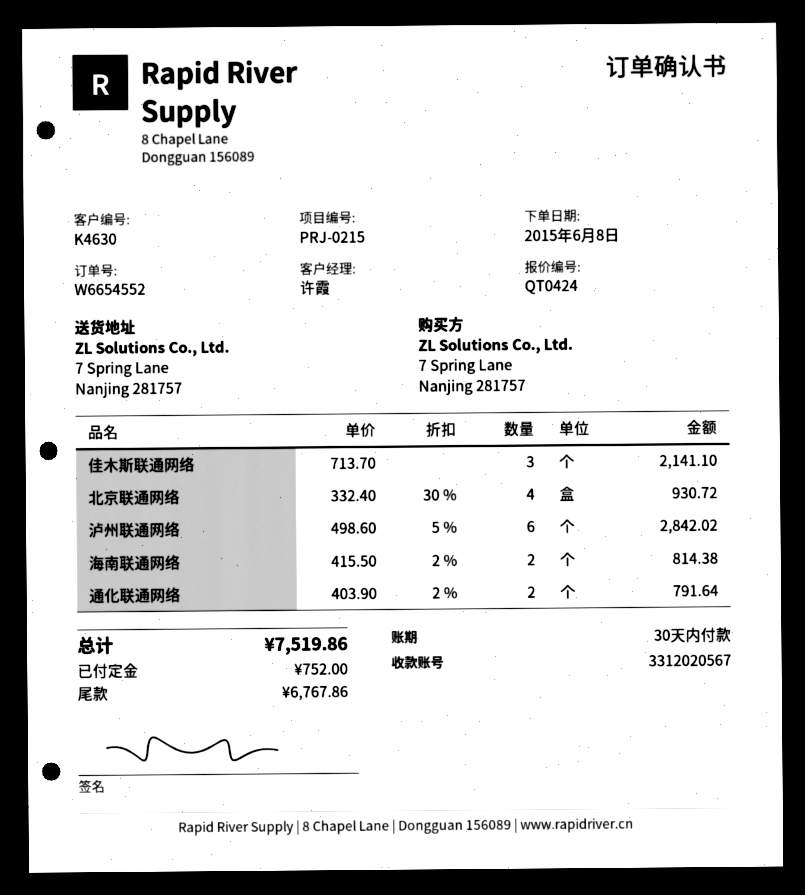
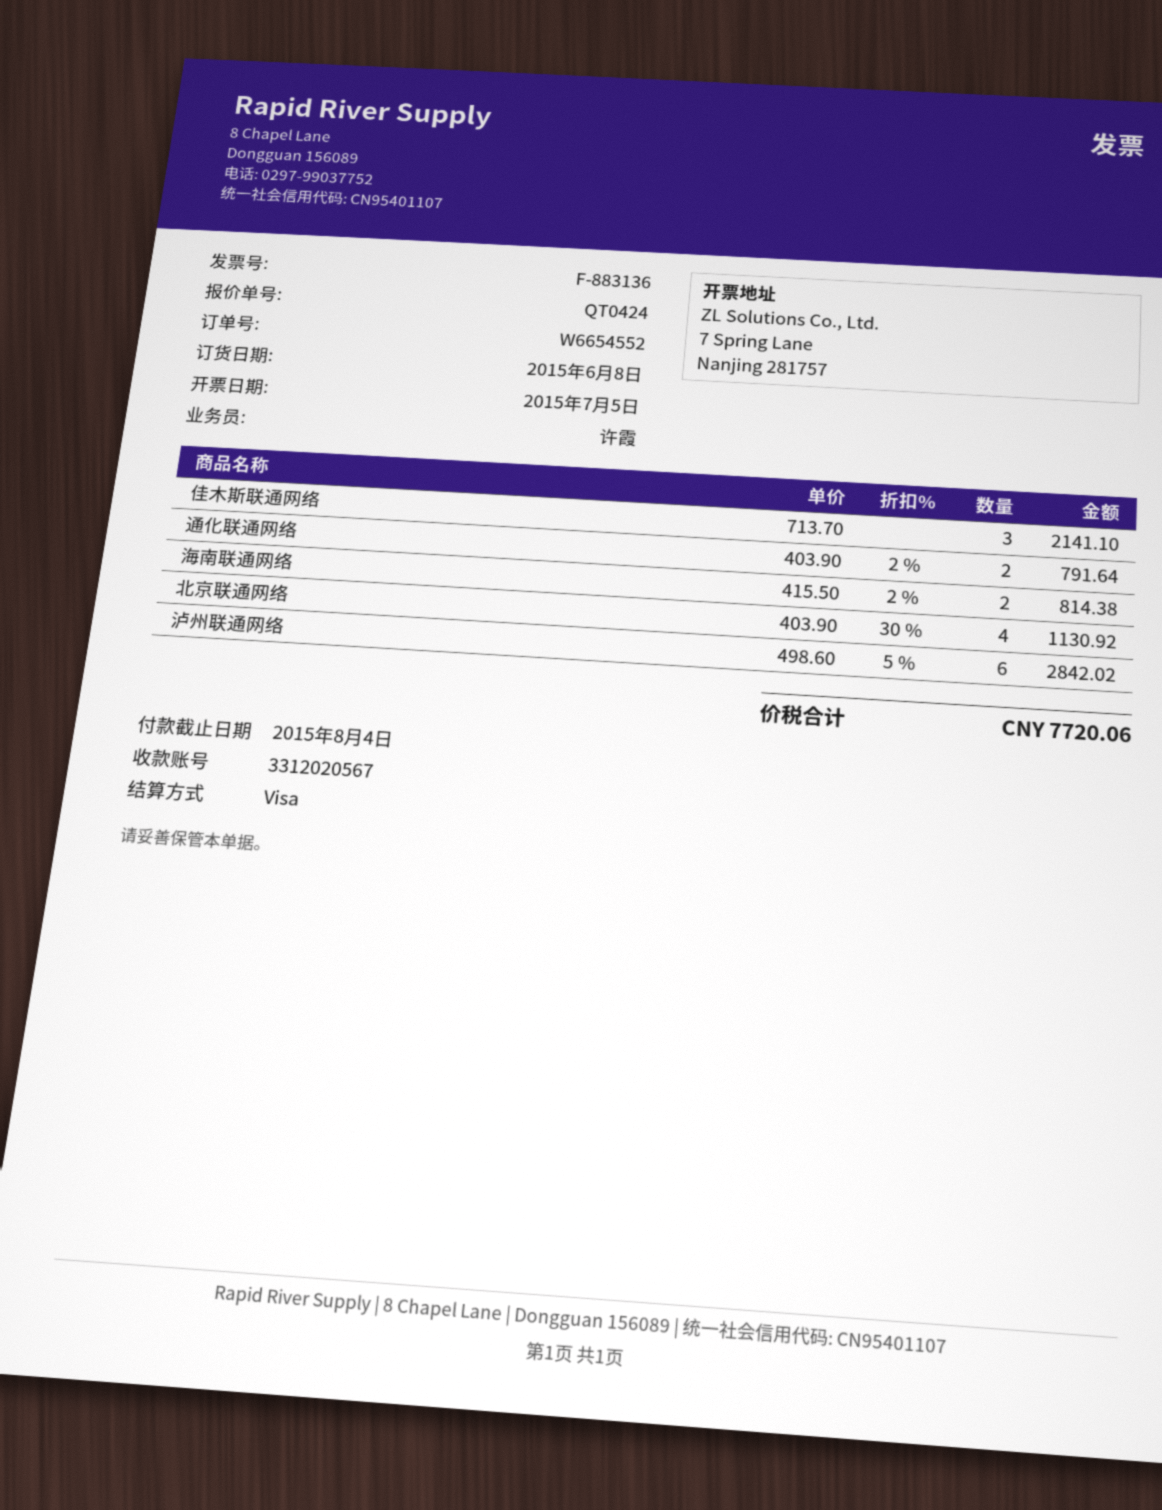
北京联通网络: 4 x 332.40 - 30% = 930.72 -> 4 x 403.90 - 30% = 1130.92
total: 7519.86 -> 7720.06

